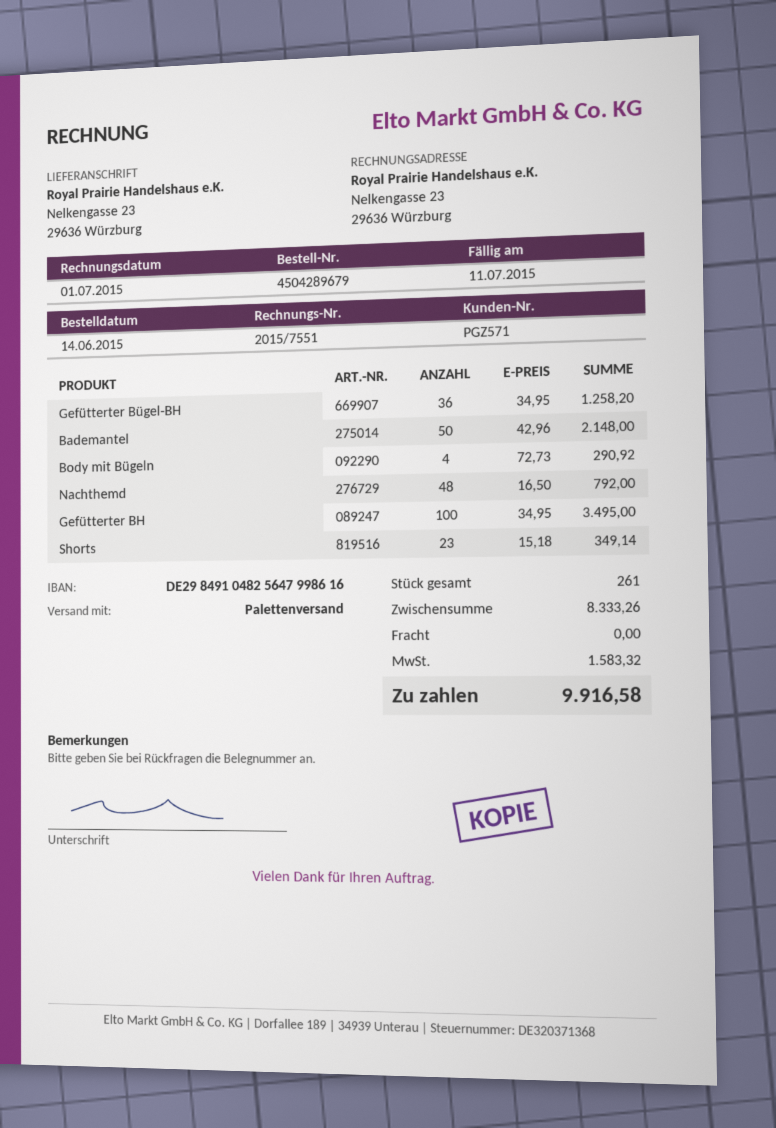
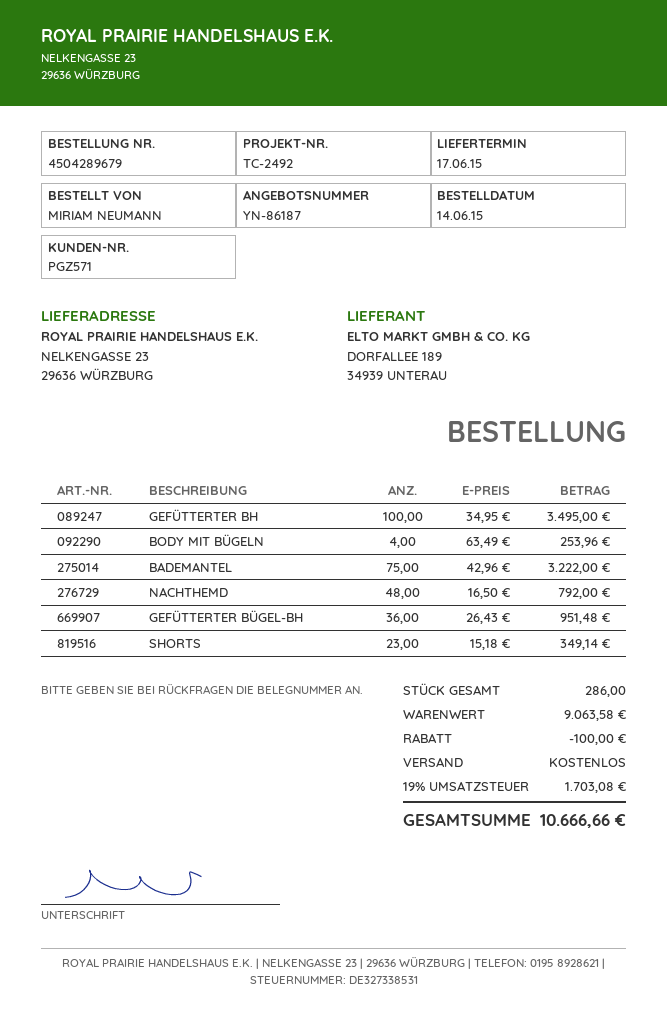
Gefütterter Bügel-BH: 36 x 34.95 = 1258.20 -> 36 x 26.43 = 951.48
Bademantel: 50 x 42.96 = 2148.00 -> 75 x 42.96 = 3222.00
Body mit Bügeln: 4 x 72.73 = 290.92 -> 4 x 63.49 = 253.96
total quantity: 261 -> 286
subtotal: 8333.26 -> 9063.58
discount: none -> 100.00
tax: 1583.32 -> 1703.08
total: 9916.58 -> 10666.66

